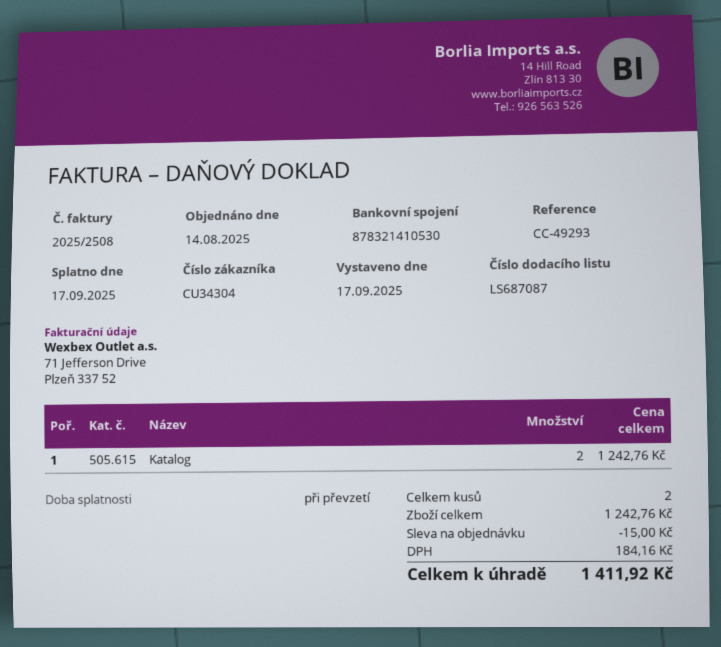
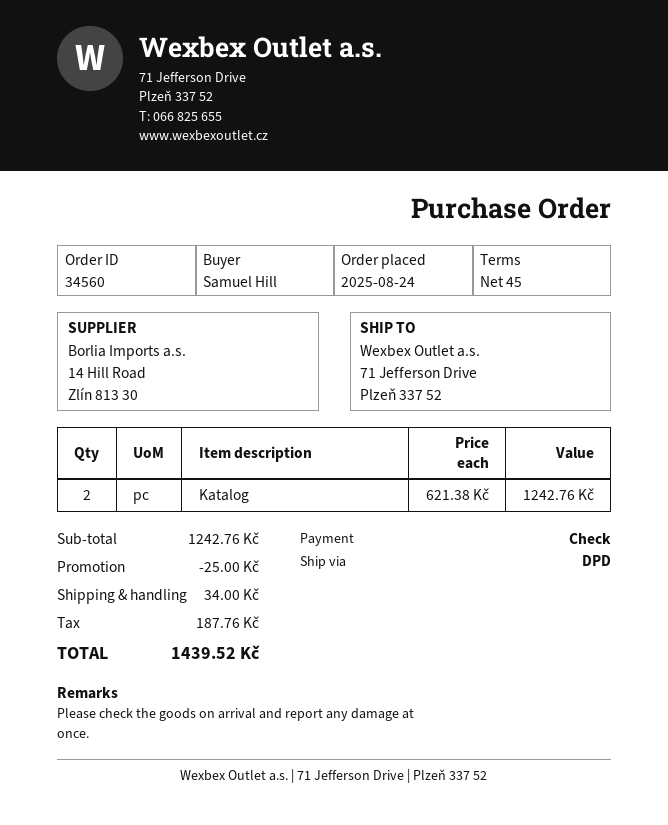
order date: 2025-08-14 -> 2025-08-24
payment terms: on receipt -> 45 days
discount: 15.00 -> 25.00
shipping: none -> 34.00
tax: 184.16 -> 187.76
total: 1411.92 -> 1439.52

